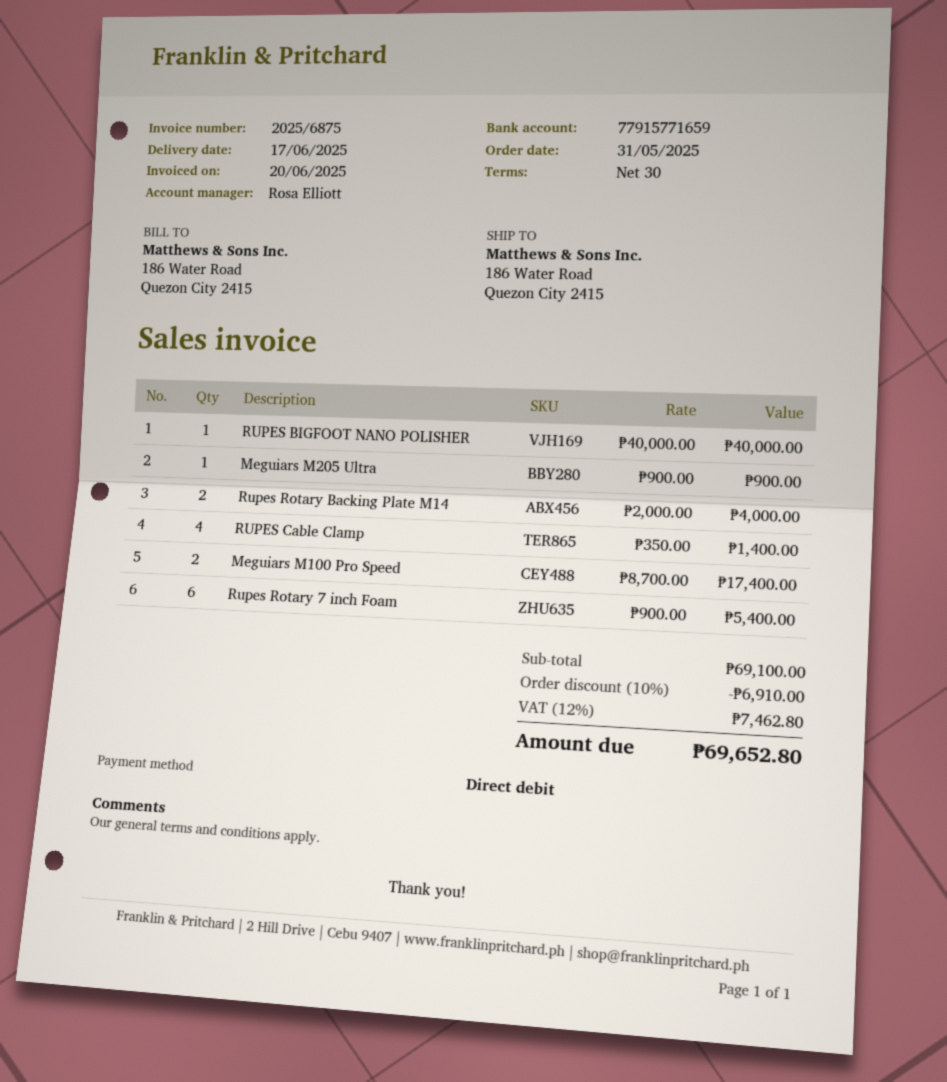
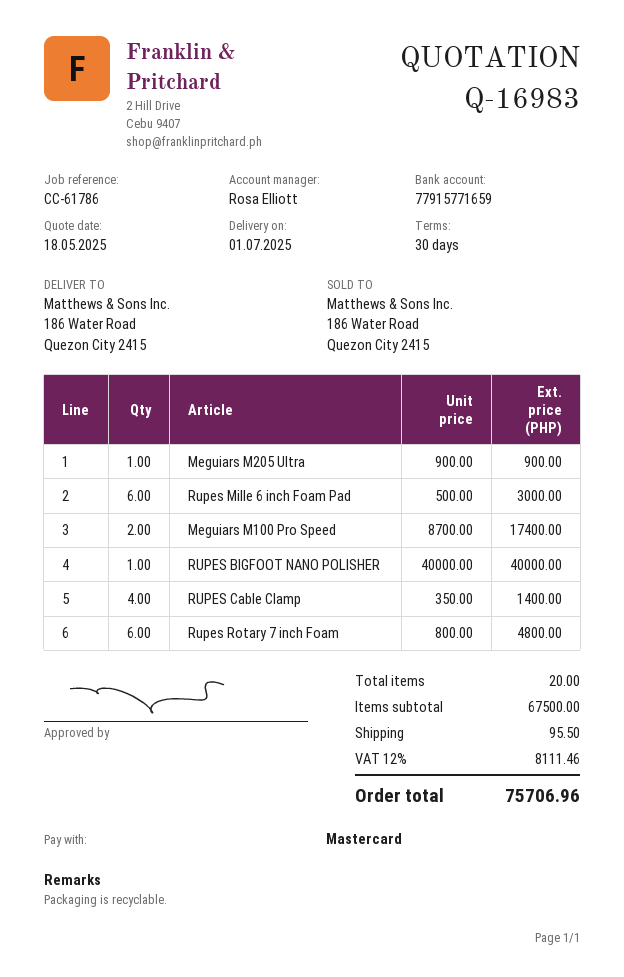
delivery date: 2025-06-17 -> 2025-07-01
payment method: direct debit -> Mastercard
Rupes Rotary Backing Plate M14: 2 x 2000.00 = 4000.00 -> none
Rupes Rotary 7 inch Foam: 6 x 900.00 = 5400.00 -> 6 x 800.00 = 4800.00
Rupes Mille 6 inch Foam Pad: none -> 6 x 500.00 = 3000.00
subtotal: 69100.00 -> 67500.00
discount: 10% = 6910.00 -> none
shipping: none -> 95.50
tax: 12% = 7462.80 -> 12% = 8111.46
total: 69652.80 -> 75706.96

